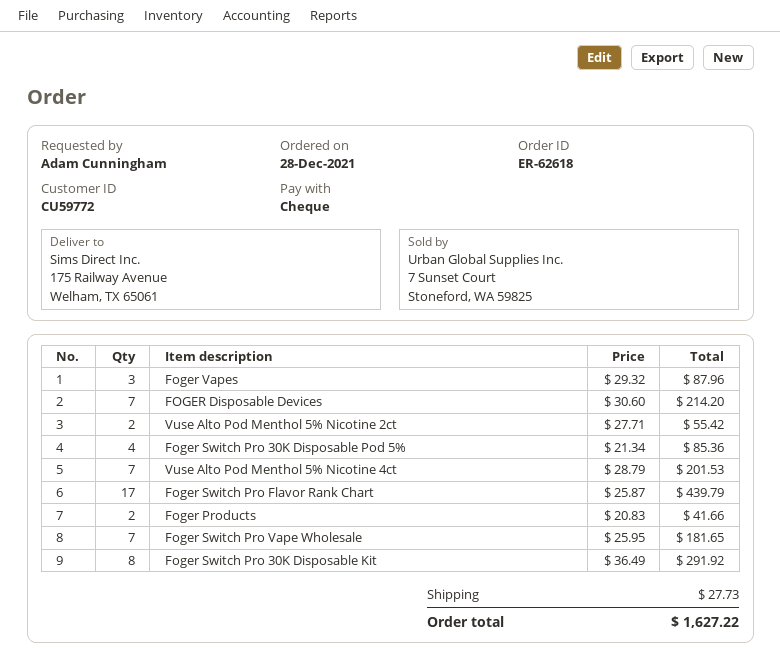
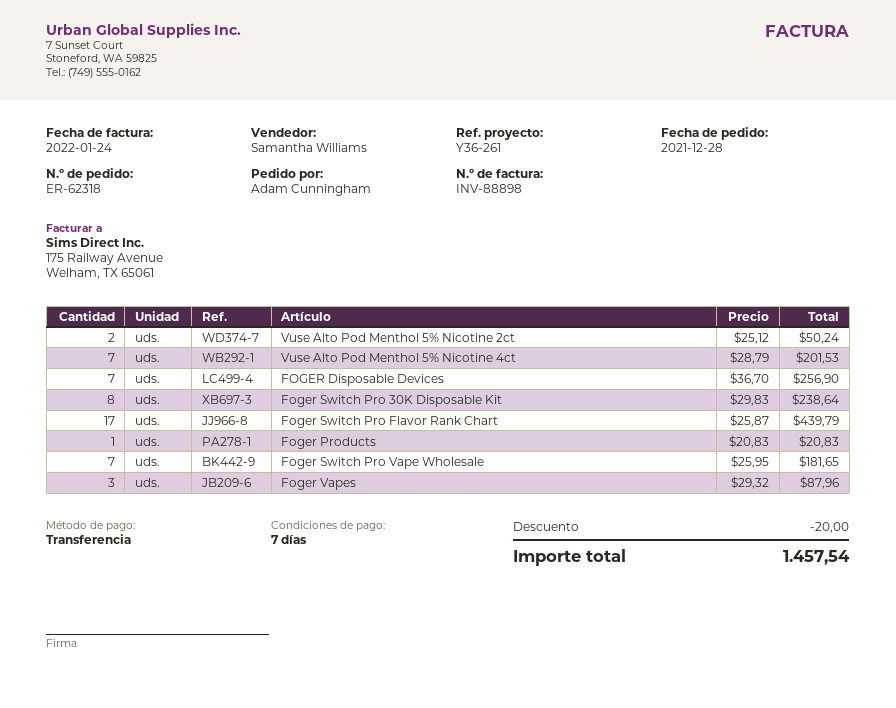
order number: ER-62618 -> ER-62318
payment method: cheque -> bank transfer
FOGER Disposable Devices: 7 x 30.60 = 214.20 -> 7 x 36.70 = 256.90
Vuse Alto Pod Menthol 5% Nicotine 2ct: 2 x 27.71 = 55.42 -> 2 x 25.12 = 50.24
Foger Switch Pro 30K Disposable Pod 5%: 4 x 21.34 = 85.36 -> none
Foger Products: 2 x 20.83 = 41.66 -> 1 x 20.83 = 20.83
Foger Switch Pro 30K Disposable Kit: 8 x 36.49 = 291.92 -> 8 x 29.83 = 238.64
discount: none -> 20.00
shipping: 27.73 -> none
total: 1627.22 -> 1457.54

